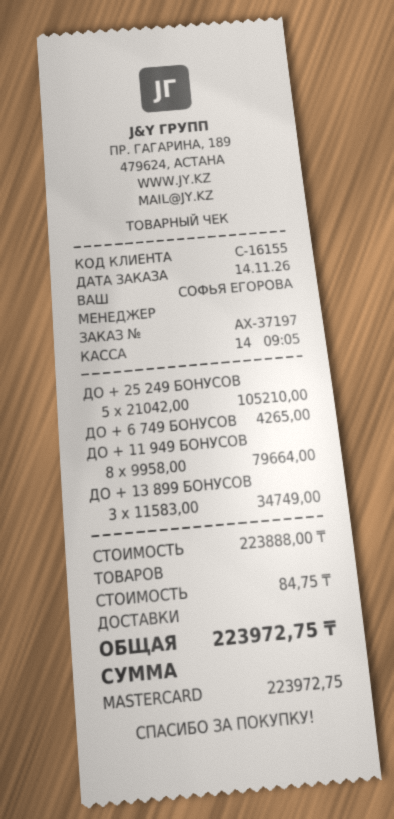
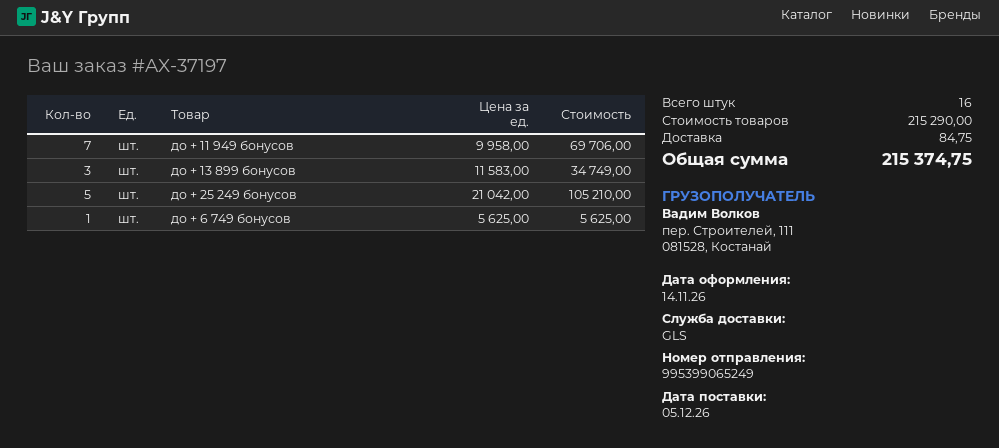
ДО + 6 749 БОНУСОВ: 1 x 4265.00 = 4265.00 -> 1 x 5625.00 = 5625.00
ДО + 11 949 БОНУСОВ: 8 x 9958.00 = 79664.00 -> 7 x 9958.00 = 69706.00
subtotal: 223888.00 -> 215290.00
total: 223972.75 -> 215374.75

